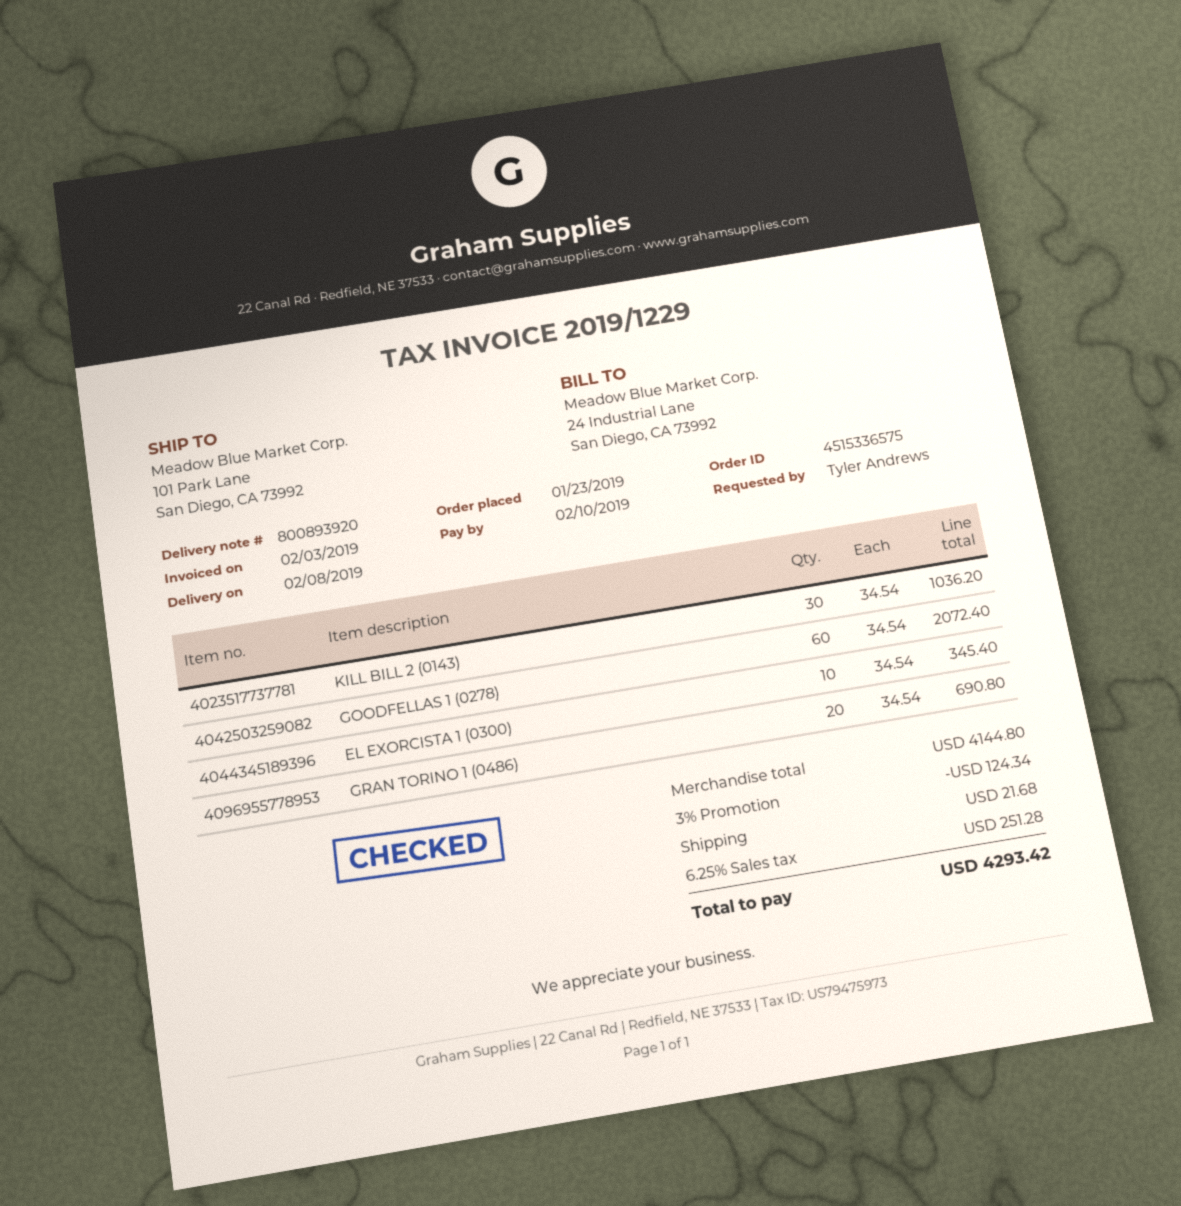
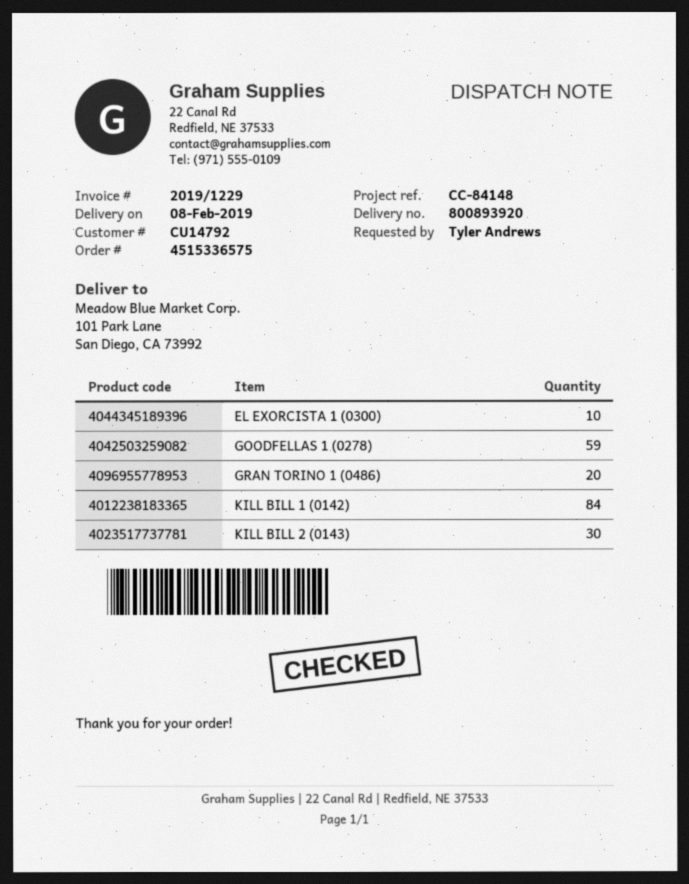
GOODFELLAS 1 (0278): 60 -> 59
KILL BILL 1 (0142): none -> 84

